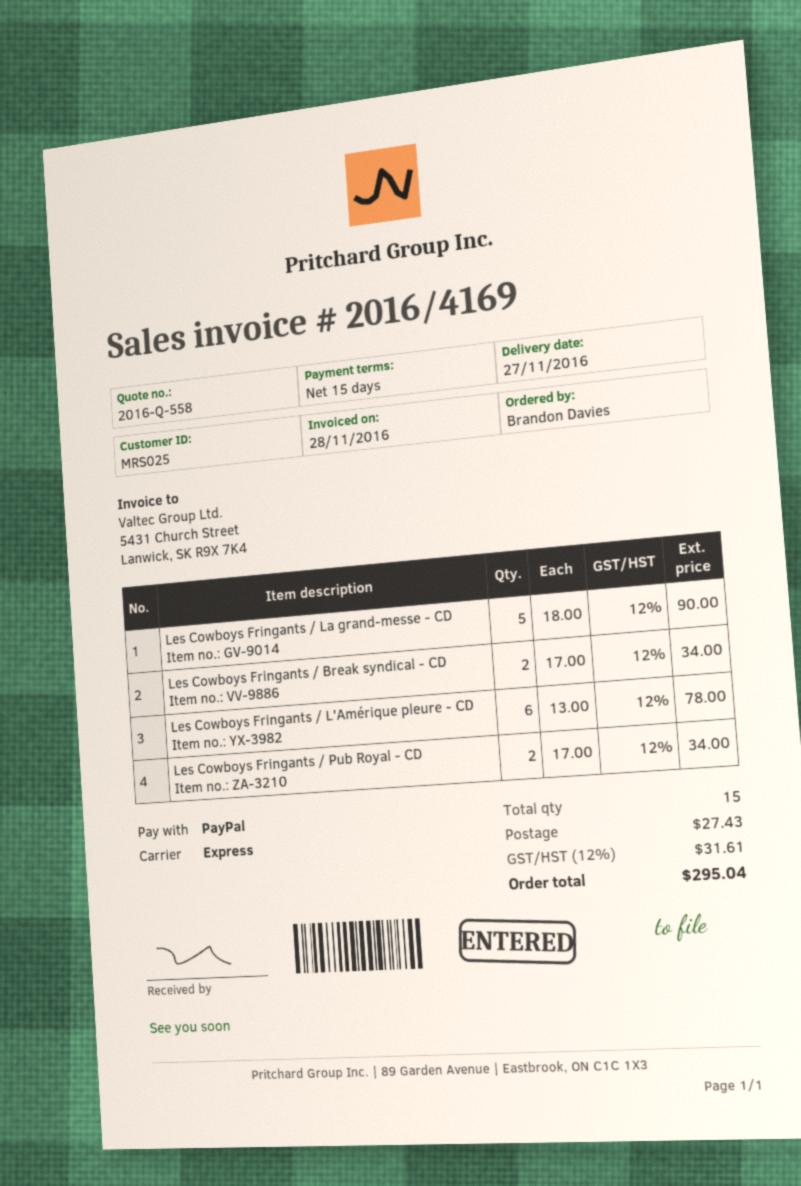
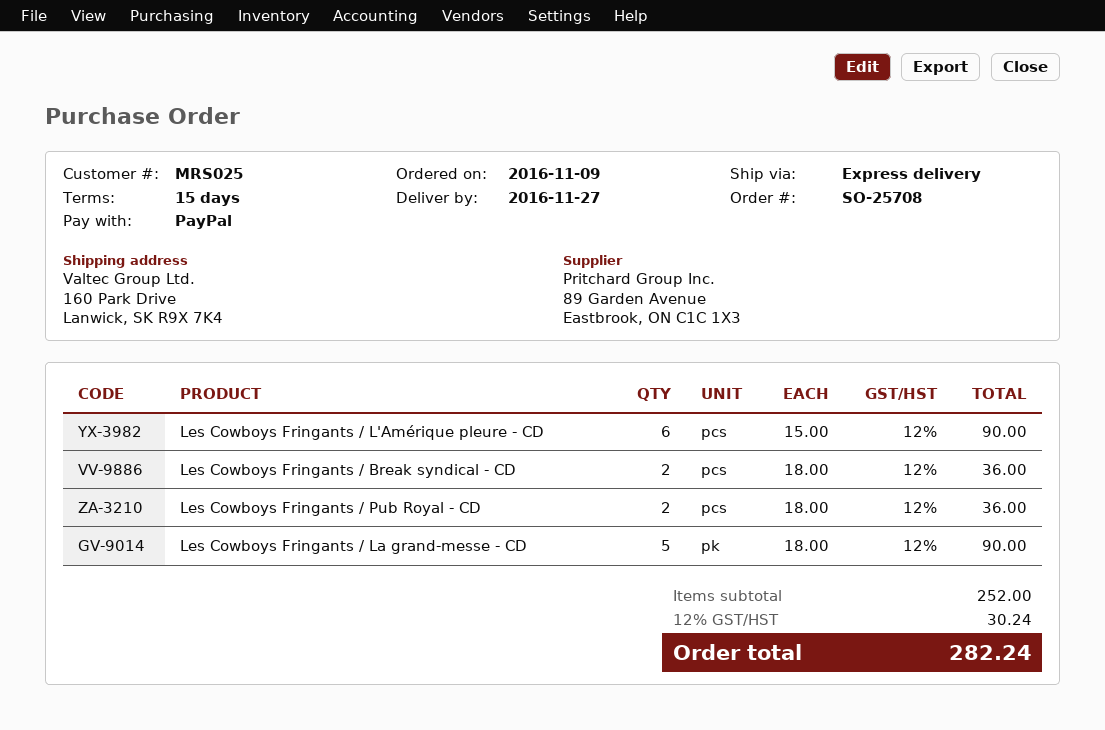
Les Cowboys Fringants / Break syndical - CD: 2 x 17.00 = 34.00 -> 2 x 18.00 = 36.00
Les Cowboys Fringants / L'Amérique pleure - CD: 6 x 13.00 = 78.00 -> 6 x 15.00 = 90.00
Les Cowboys Fringants / Pub Royal - CD: 2 x 17.00 = 34.00 -> 2 x 18.00 = 36.00
shipping: 27.43 -> none
tax: 12% = 31.61 -> 12% = 30.24
total: 295.04 -> 282.24

